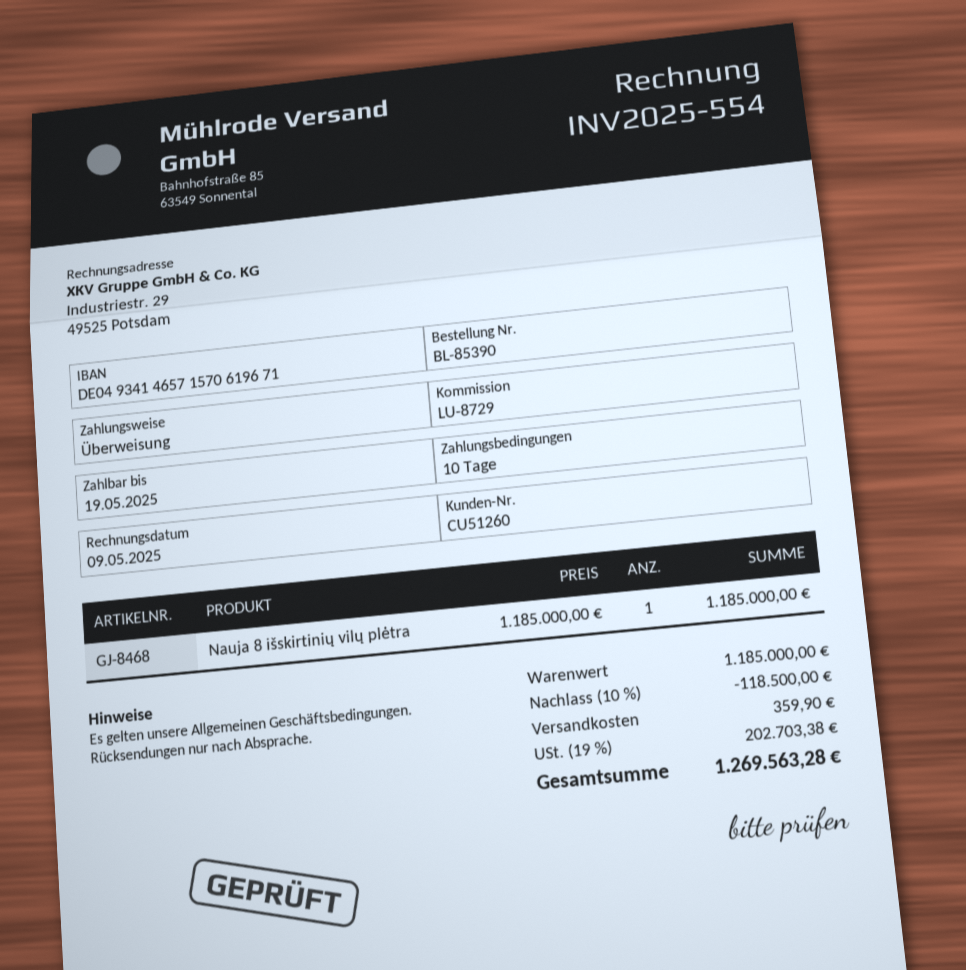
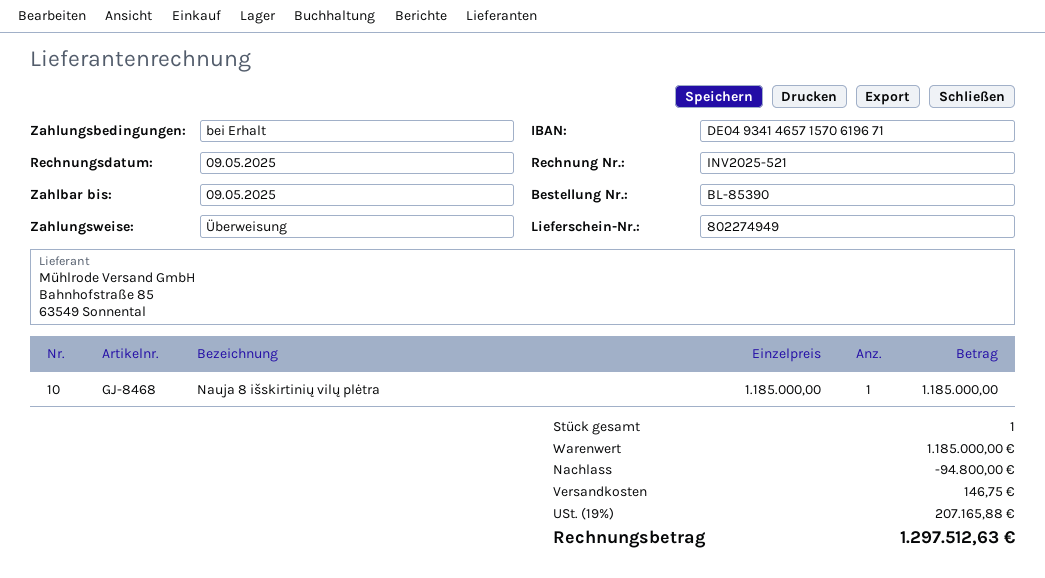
invoice number: INV2025-554 -> INV2025-521
payment terms: 10 days -> on receipt
due date: 2025-05-19 -> 2025-05-09
discount: 118500.00 -> 94800.00
shipping: 359.90 -> 146.75
tax: 19% = 202703.38 -> 19% = 207165.88
total: 1269563.28 -> 1297512.63

